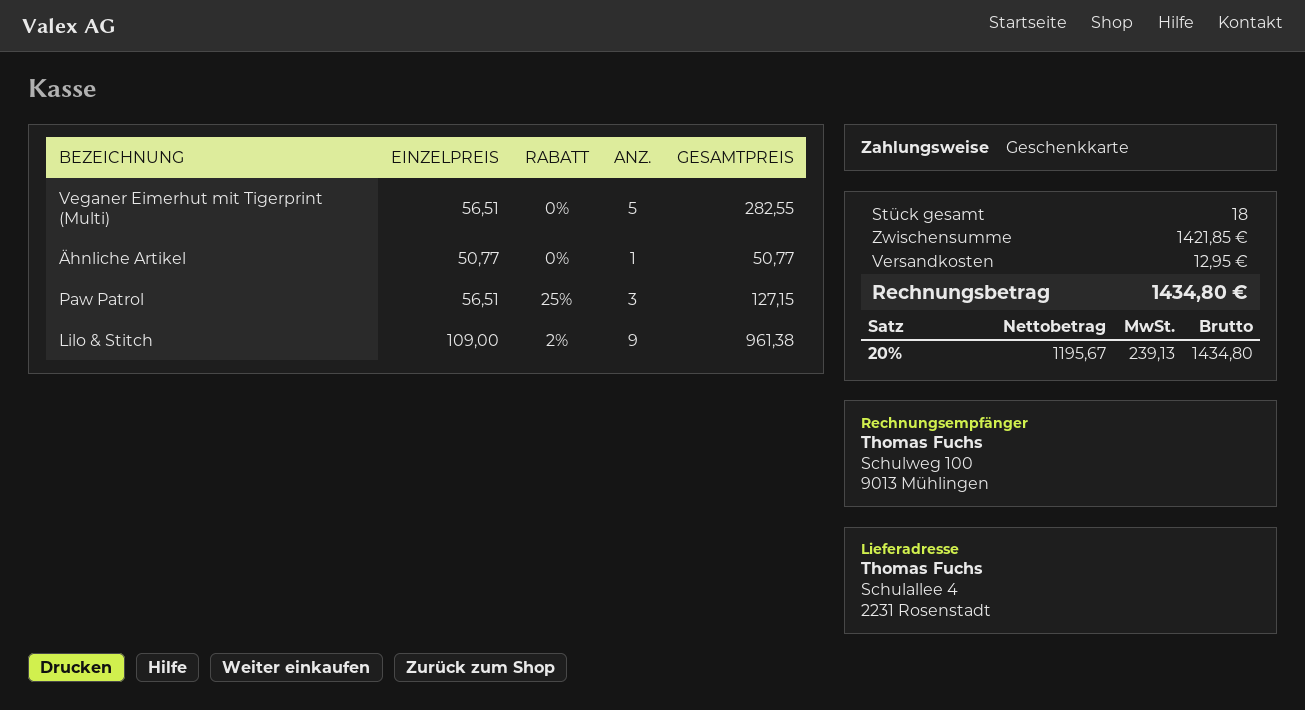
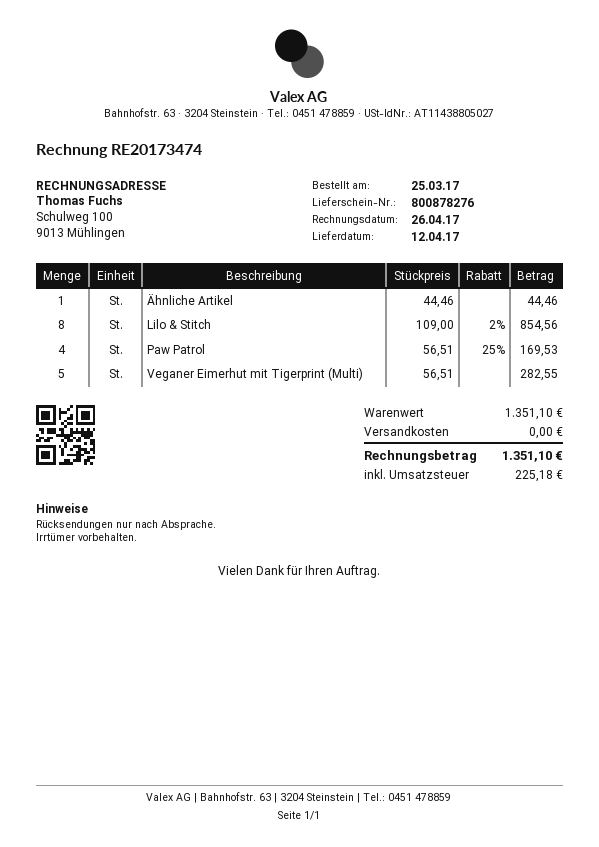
Ähnliche Artikel: 1 x 50.77 = 50.77 -> 1 x 44.46 = 44.46
Paw Patrol: 3 x 56.51 - 25% = 127.15 -> 4 x 56.51 - 25% = 169.53
Lilo & Stitch: 9 x 109.00 - 2% = 961.38 -> 8 x 109.00 - 2% = 854.56
subtotal: 1421.85 -> 1351.10
shipping: 12.95 -> 0.00
tax: 239.13 -> 225.18
total: 1434.80 -> 1351.10

